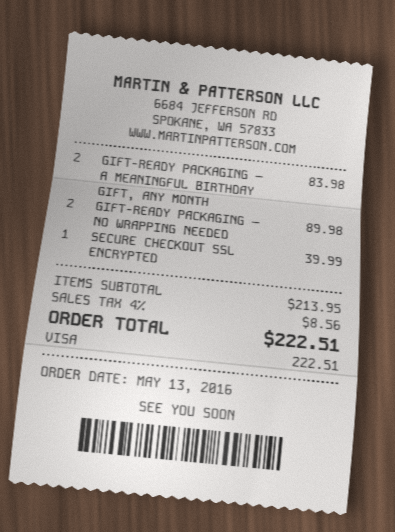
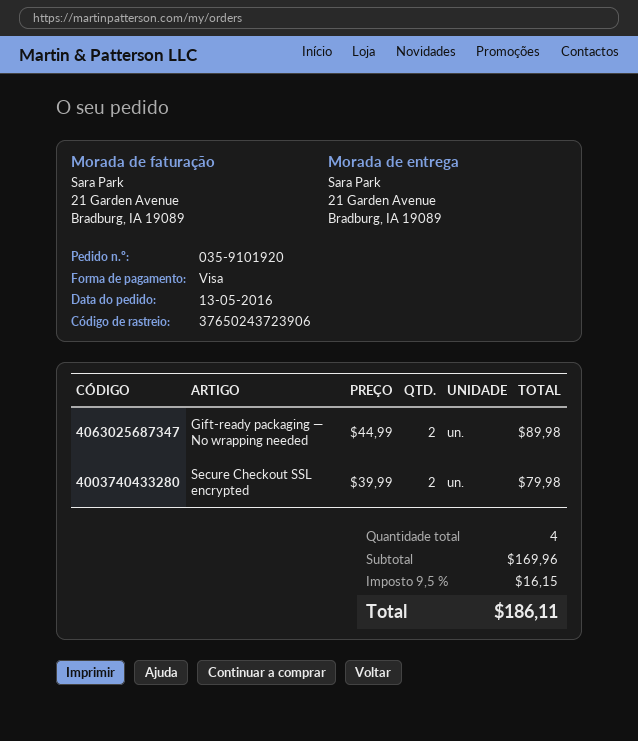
GIFT-READY PACKAGING — A MEANINGFUL BIRTHDAY GIFT, ANY MONTH: 2 for 83.98 -> none
SECURE CHECKOUT SSL ENCRYPTED: 1 for 39.99 -> 2 for 79.98
subtotal: 213.95 -> 169.96
tax: 4% = 8.56 -> 9.5% = 16.15
total: 222.51 -> 186.11

